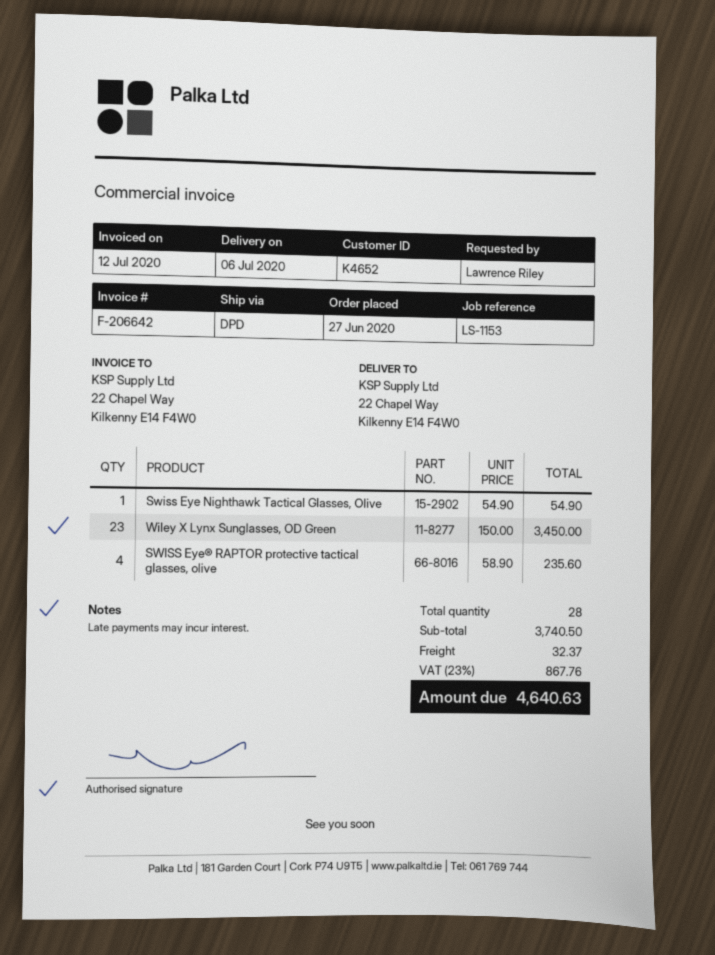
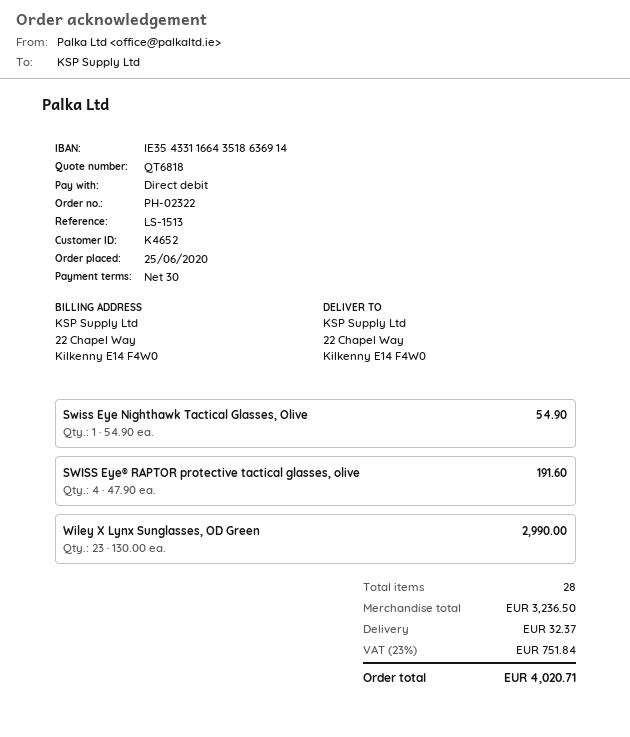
order date: 2020-06-27 -> 2020-06-25
reference: LS-1153 -> LS-1513
Wiley X Lynx Sunglasses, OD Green: 23 x 150.00 = 3450.00 -> 23 x 130.00 = 2990.00
SWISS Eye® RAPTOR protective tactical glasses, olive: 4 x 58.90 = 235.60 -> 4 x 47.90 = 191.60
subtotal: 3740.50 -> 3236.50
tax: 23% = 867.76 -> 23% = 751.84
total: 4640.63 -> 4020.71

